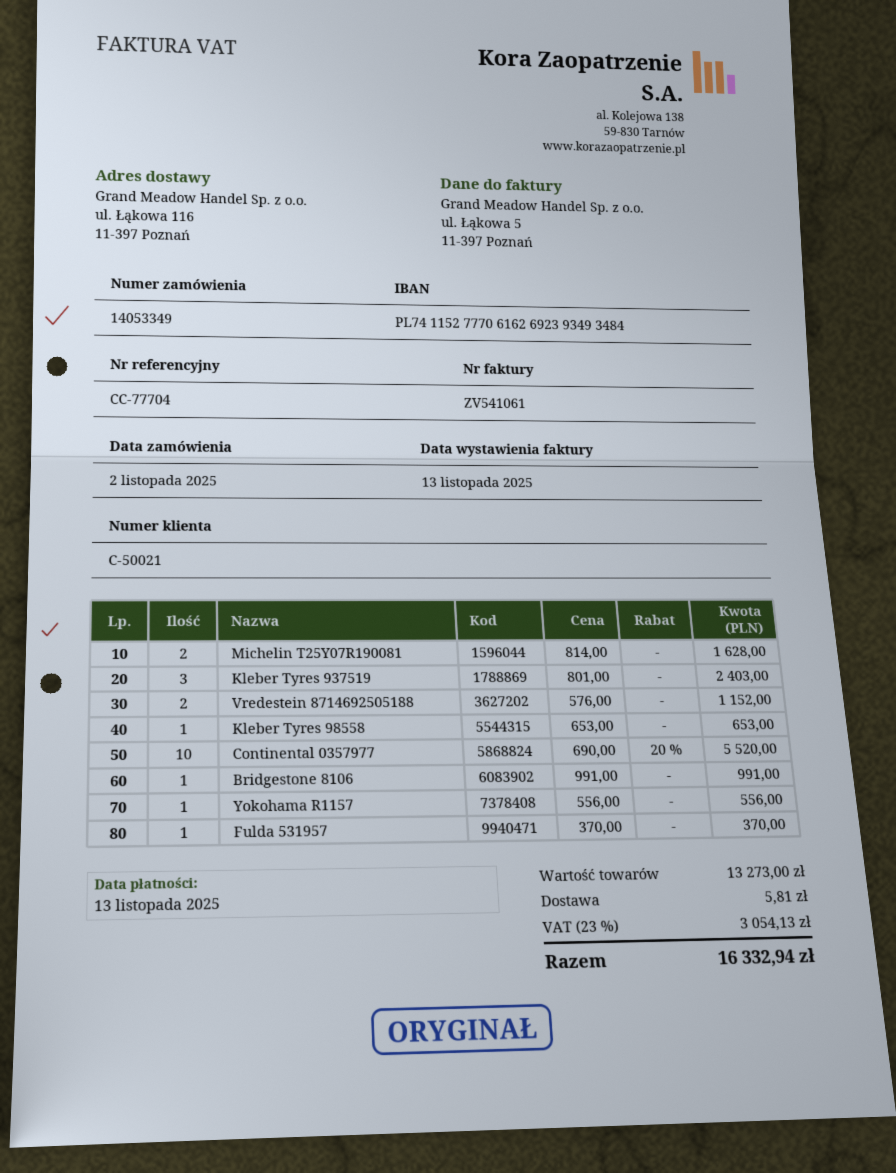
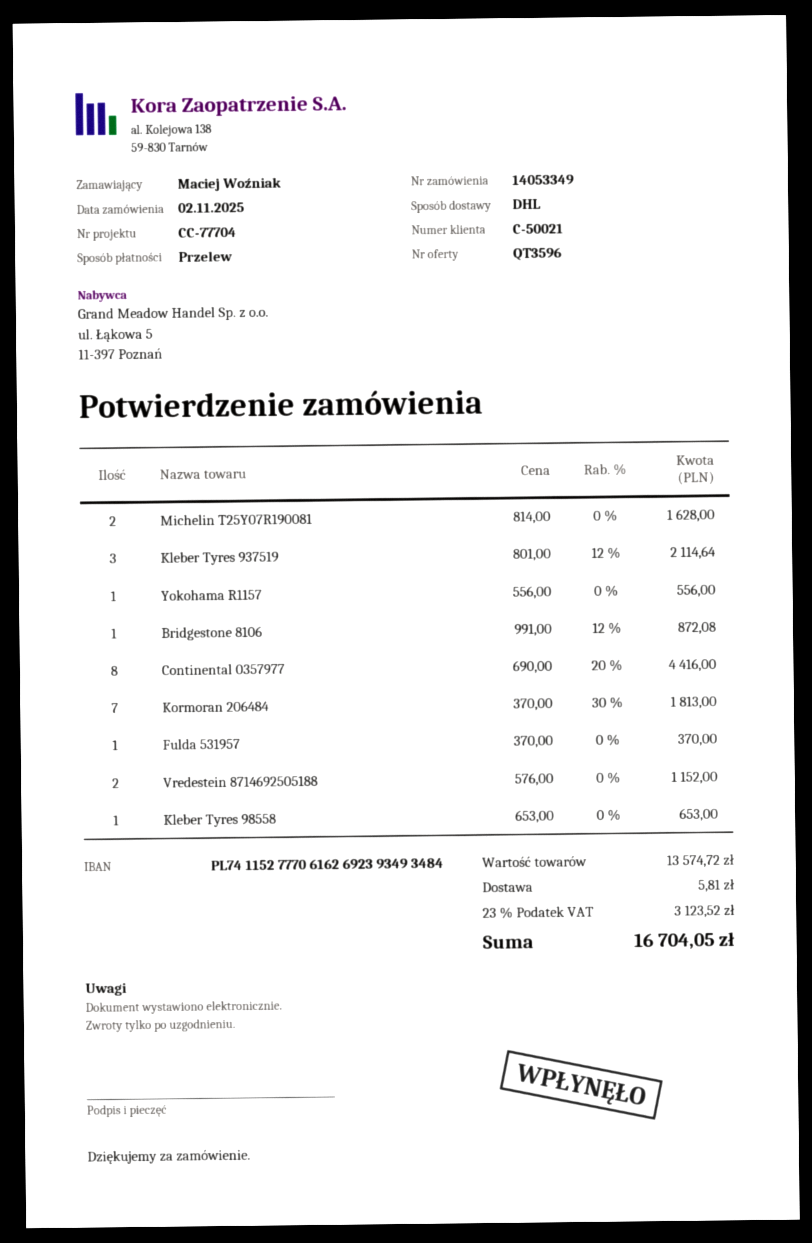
Kleber Tyres 937519: 3 x 801.00 = 2403.00 -> 3 x 801.00 - 12% = 2114.64
Continental 0357977: 10 x 690.00 - 20% = 5520.00 -> 8 x 690.00 - 20% = 4416.00
Bridgestone 8106: 1 x 991.00 = 991.00 -> 1 x 991.00 - 12% = 872.08
Kormoran 206484: none -> 7 x 370.00 - 30% = 1813.00
subtotal: 13273.00 -> 13574.72
tax: 23% = 3054.13 -> 23% = 3123.52
total: 16332.94 -> 16704.05

